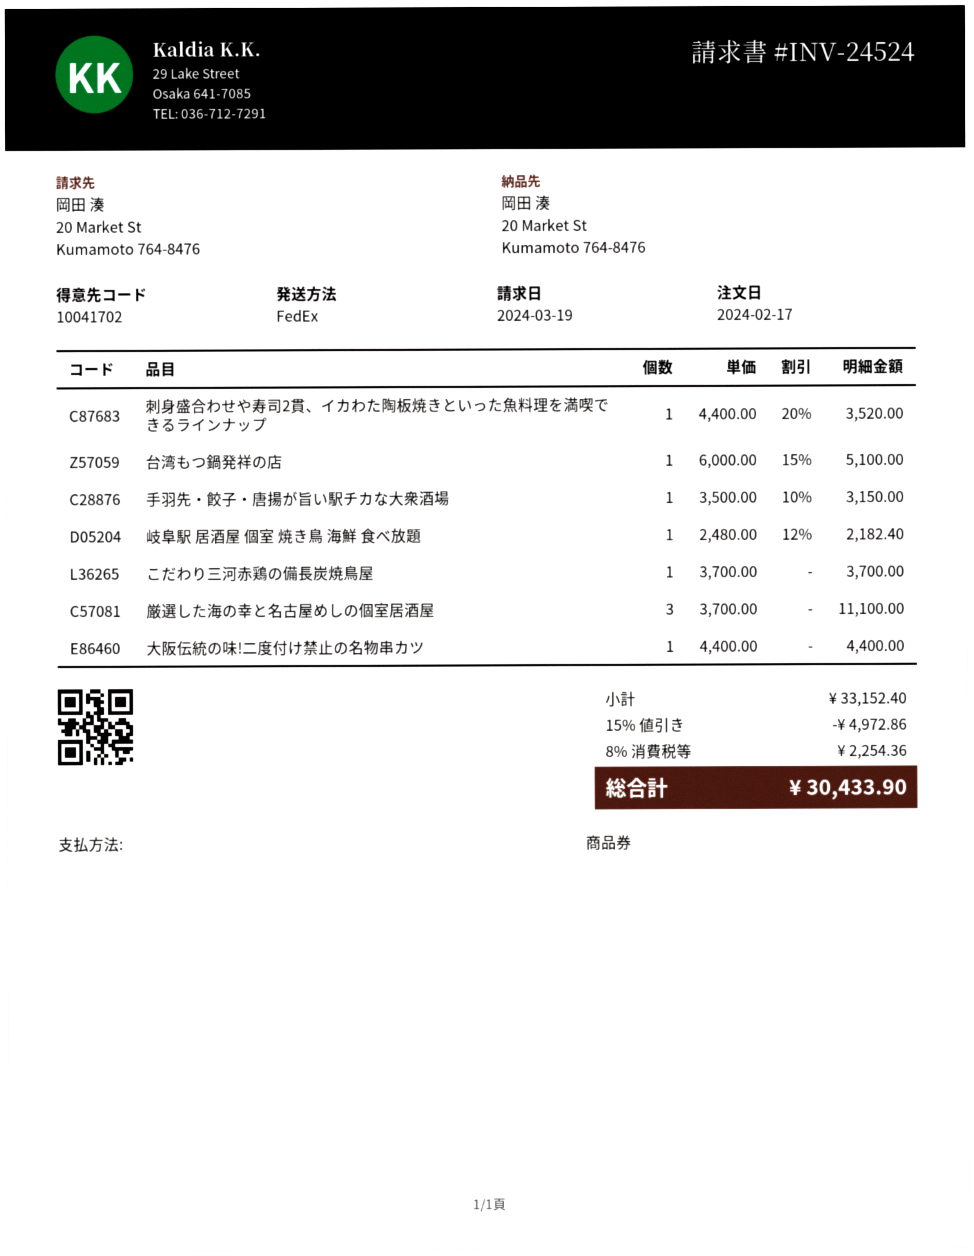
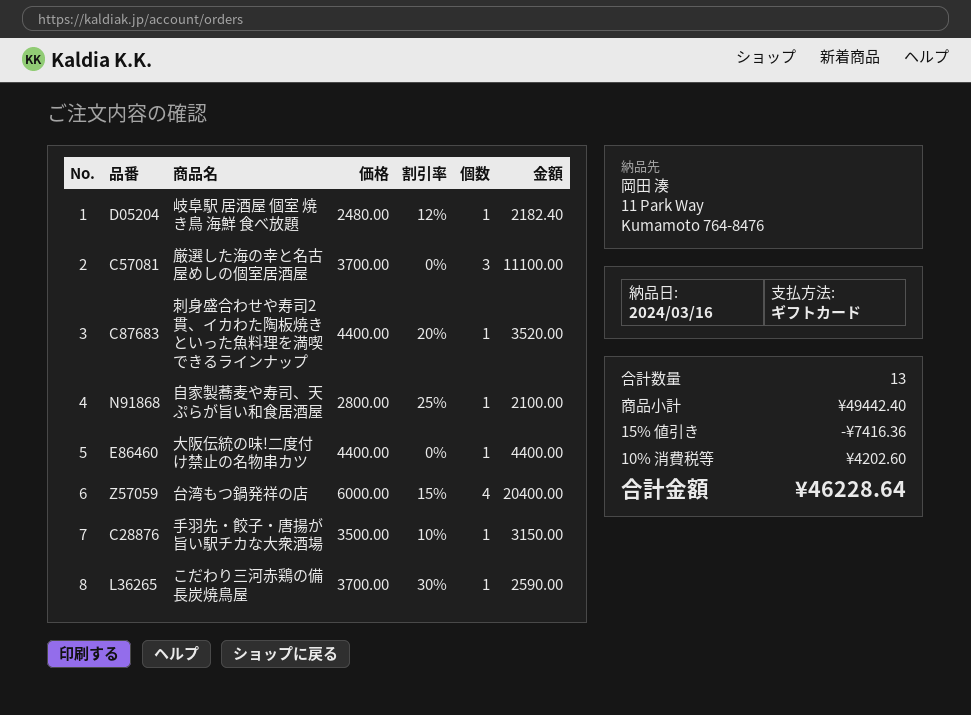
ship to: 20 Market St, Kumamoto 764-8476 -> 11 Park Way, Kumamoto 764-8476
台湾もつ鍋発祥の店: 1 x 6000.00 - 15% = 5100.00 -> 4 x 6000.00 - 15% = 20400.00
こだわり三河赤鶏の備長炭焼鳥屋: 1 x 3700.00 = 3700.00 -> 1 x 3700.00 - 30% = 2590.00
自家製蕎麦や寿司、天ぷらが旨い和食居酒屋: none -> 1 x 2800.00 - 25% = 2100.00
subtotal: 33152.40 -> 49442.40
discount: 15% = 4972.86 -> 15% = 7416.36
tax: 8% = 2254.36 -> 10% = 4202.60
total: 30433.90 -> 46228.64

